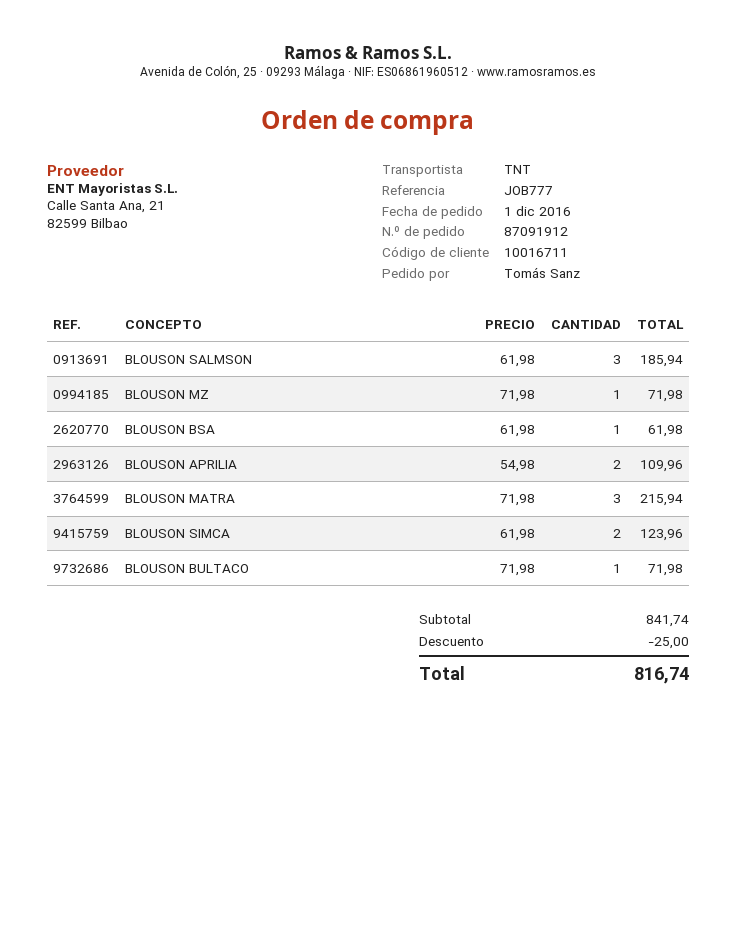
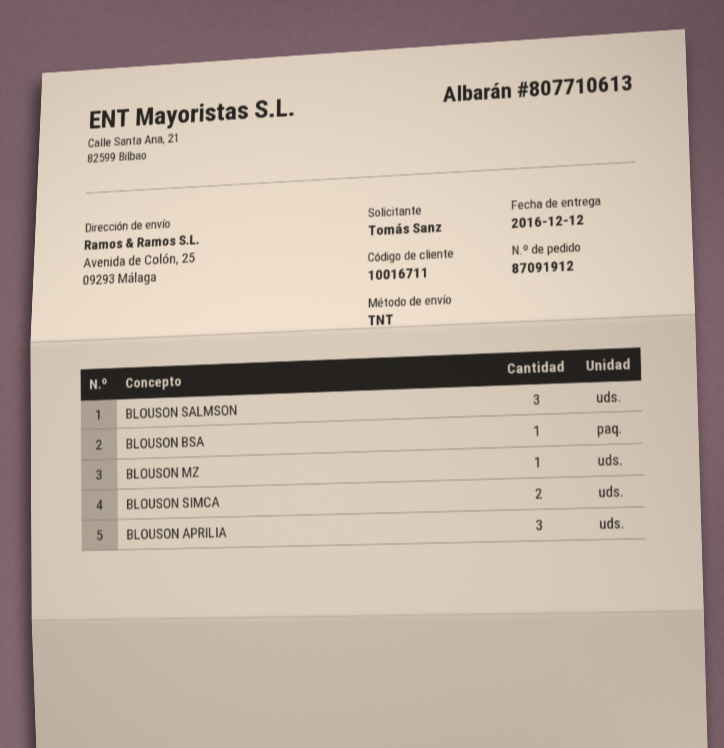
BLOUSON APRILIA: 2 -> 3
BLOUSON MATRA: 3 -> none
BLOUSON BULTACO: 1 -> none

